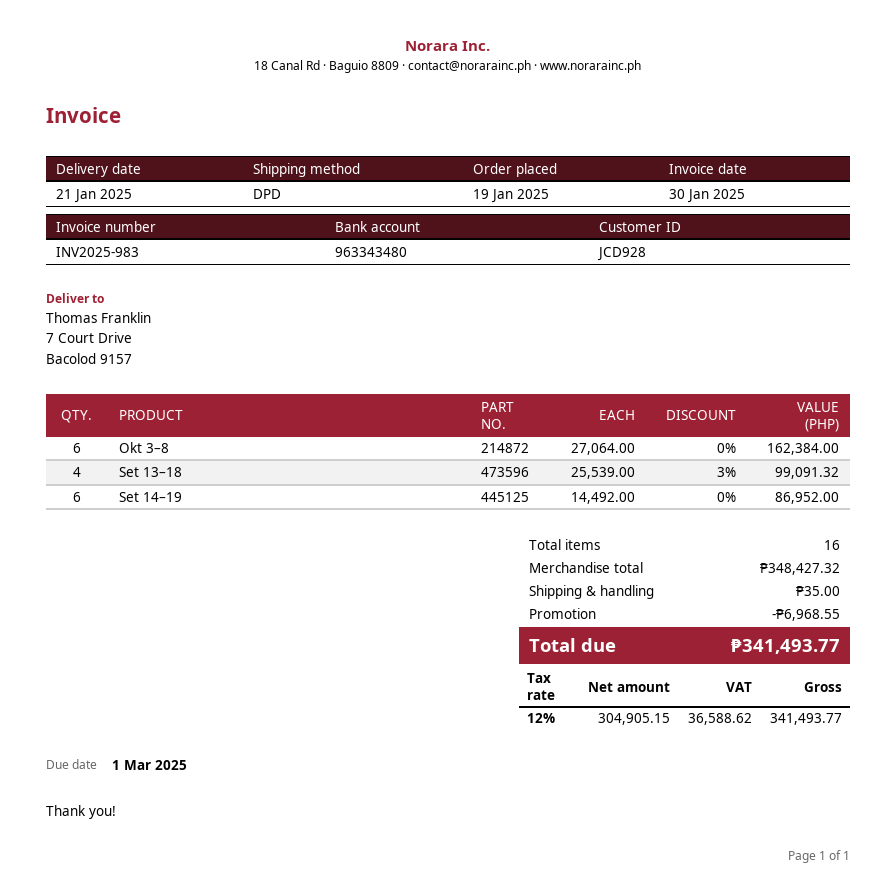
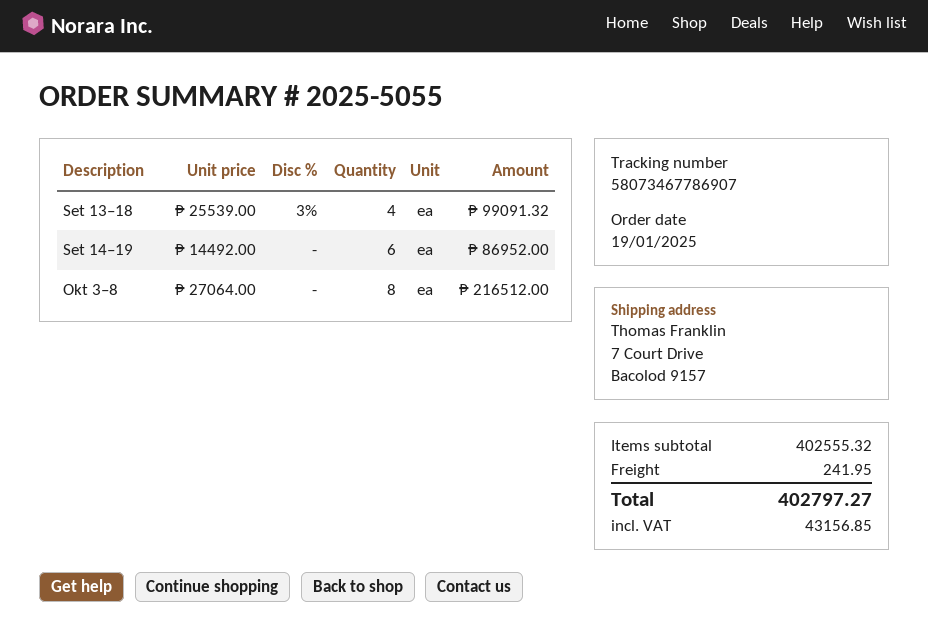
Okt 3–8: 6 x 27064.00 = 162384.00 -> 8 x 27064.00 = 216512.00
subtotal: 348427.32 -> 402555.32
discount: 6968.55 -> none
shipping: 35.00 -> 241.95
tax: 36588.62 -> 43156.85
total: 341493.77 -> 402797.27

